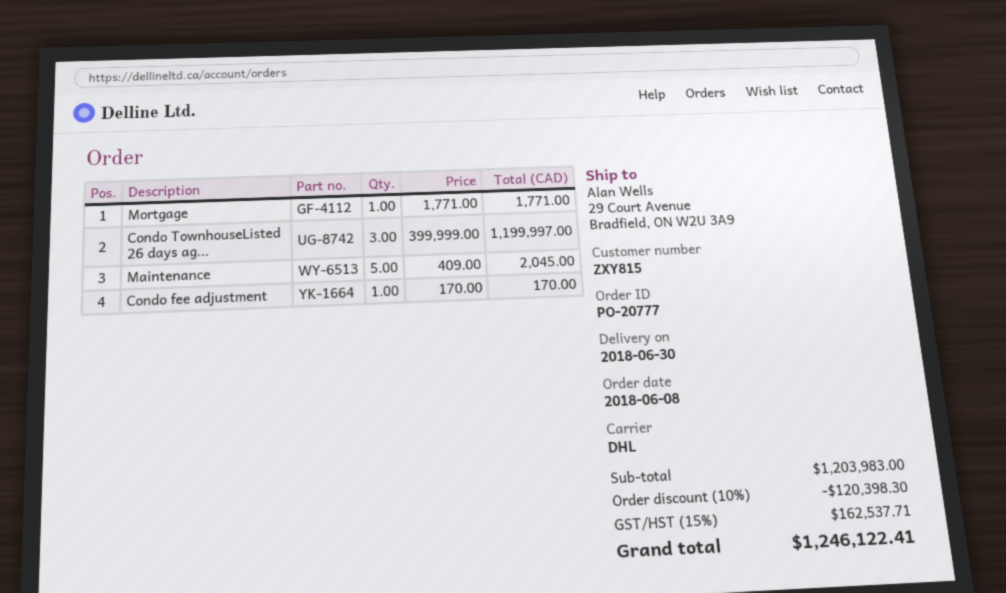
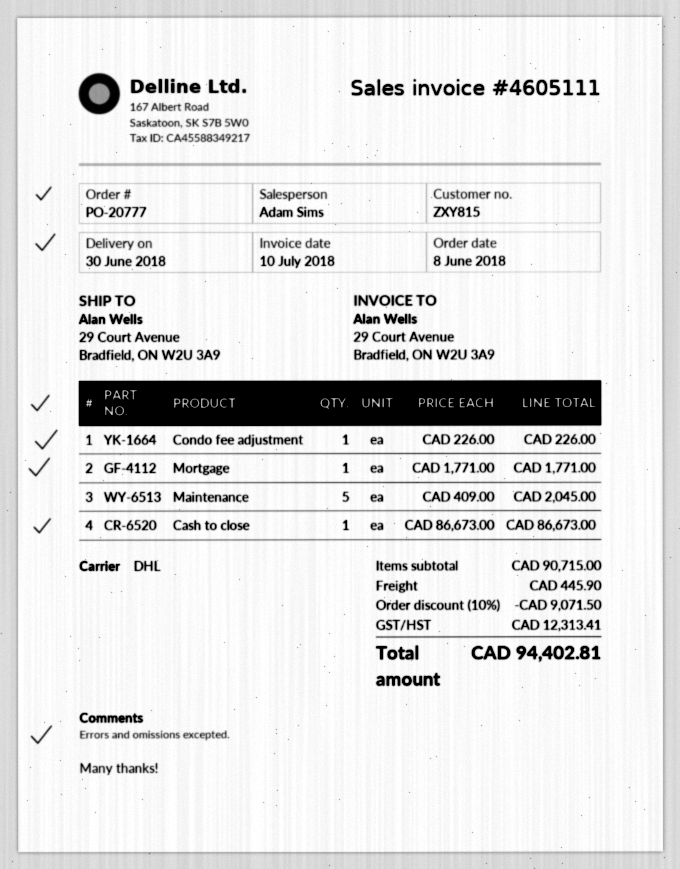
Condo TownhouseListed 26 days ag...: 3 x 399999.00 = 1199997.00 -> none
Condo fee adjustment: 1 x 170.00 = 170.00 -> 1 x 226.00 = 226.00
Cash to close: none -> 1 x 86673.00 = 86673.00
subtotal: 1203983.00 -> 90715.00
discount: 10% = 120398.30 -> 10% = 9071.50
shipping: none -> 445.90
tax: 162537.71 -> 12313.41
total: 1246122.41 -> 94402.81

